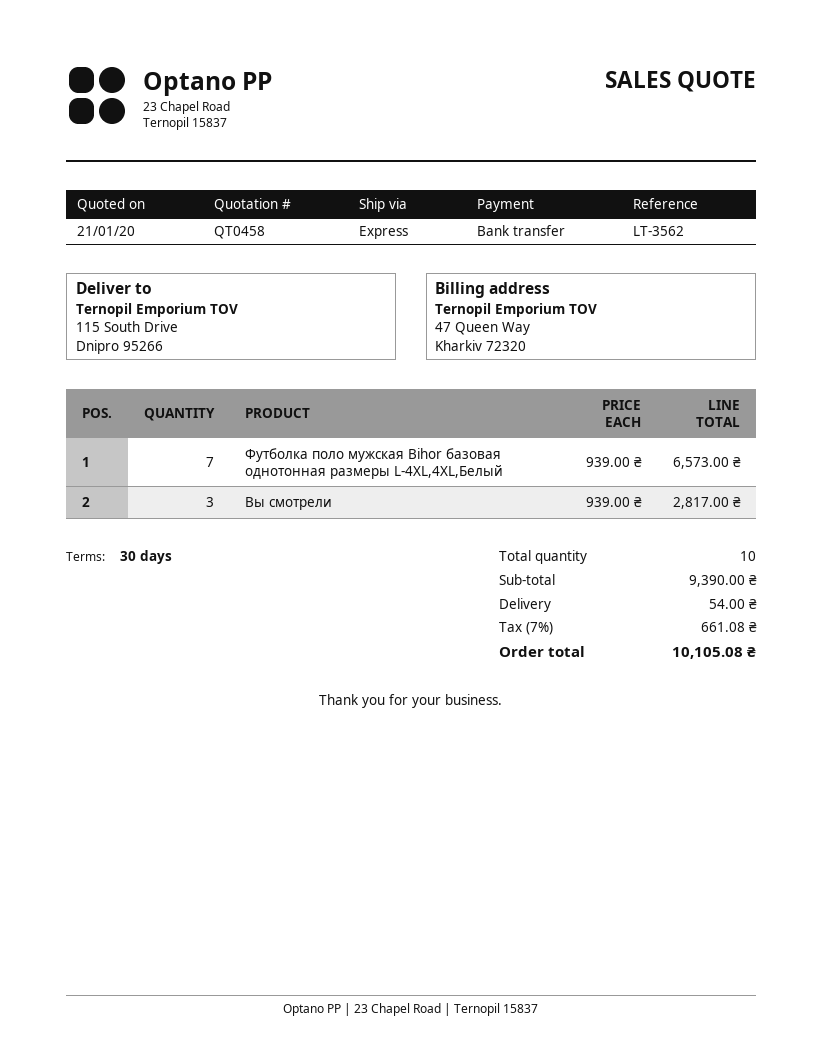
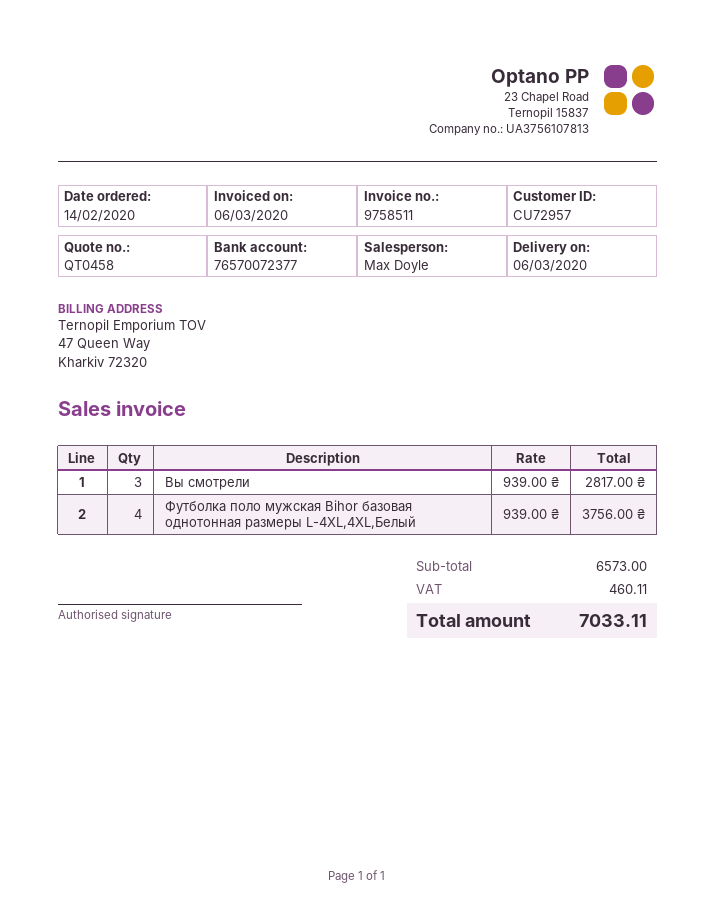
Футболка поло мужская Bihor базовая однотонная размеры L-4XL,4XL,Белый: 7 x 939.00 = 6573.00 -> 4 x 939.00 = 3756.00
subtotal: 9390.00 -> 6573.00
shipping: 54.00 -> none
tax: 661.08 -> 460.11
total: 10105.08 -> 7033.11

